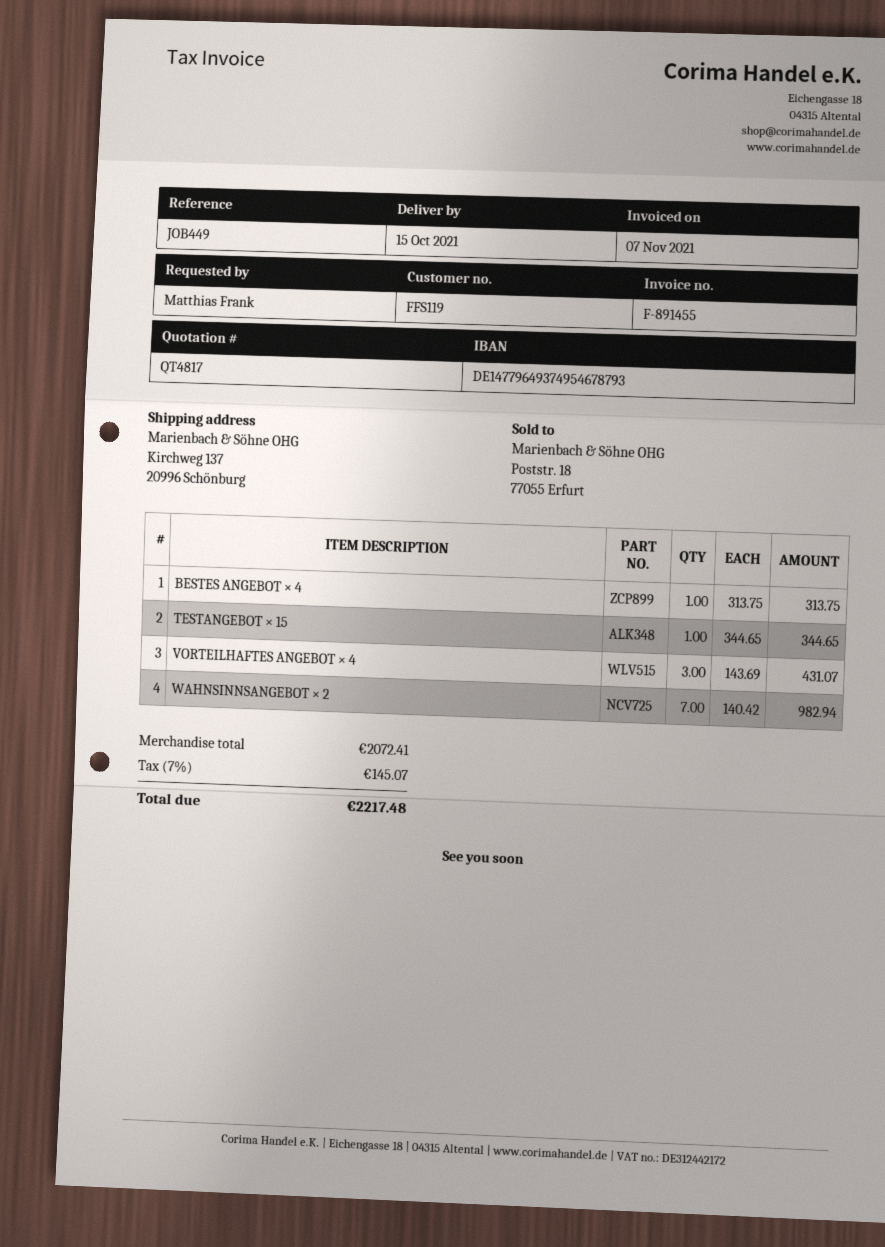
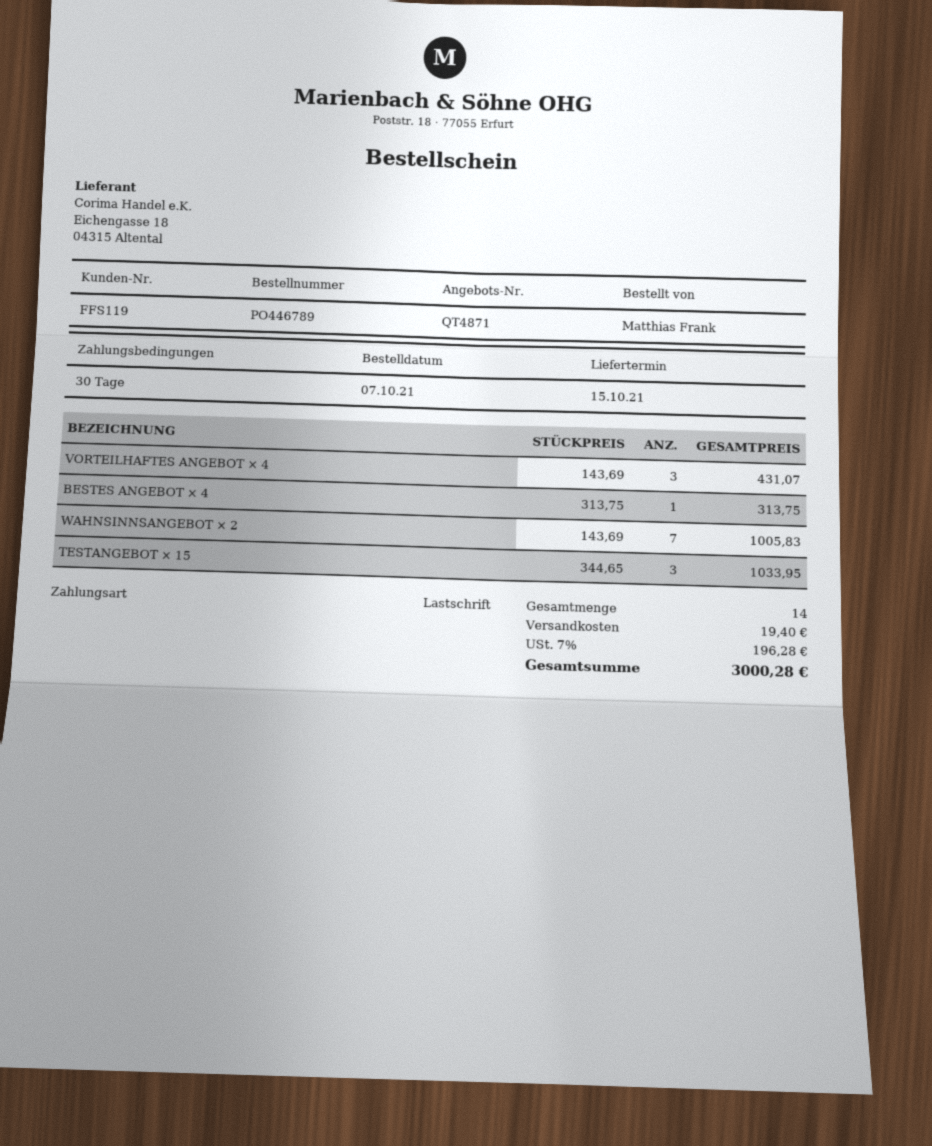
quote number: QT4817 -> QT4871
TESTANGEBOT × 15: 1 x 344.65 = 344.65 -> 3 x 344.65 = 1033.95
WAHNSINNSANGEBOT × 2: 7 x 140.42 = 982.94 -> 7 x 143.69 = 1005.83
shipping: none -> 19.40
tax: 7% = 145.07 -> 7% = 196.28
total: 2217.48 -> 3000.28

